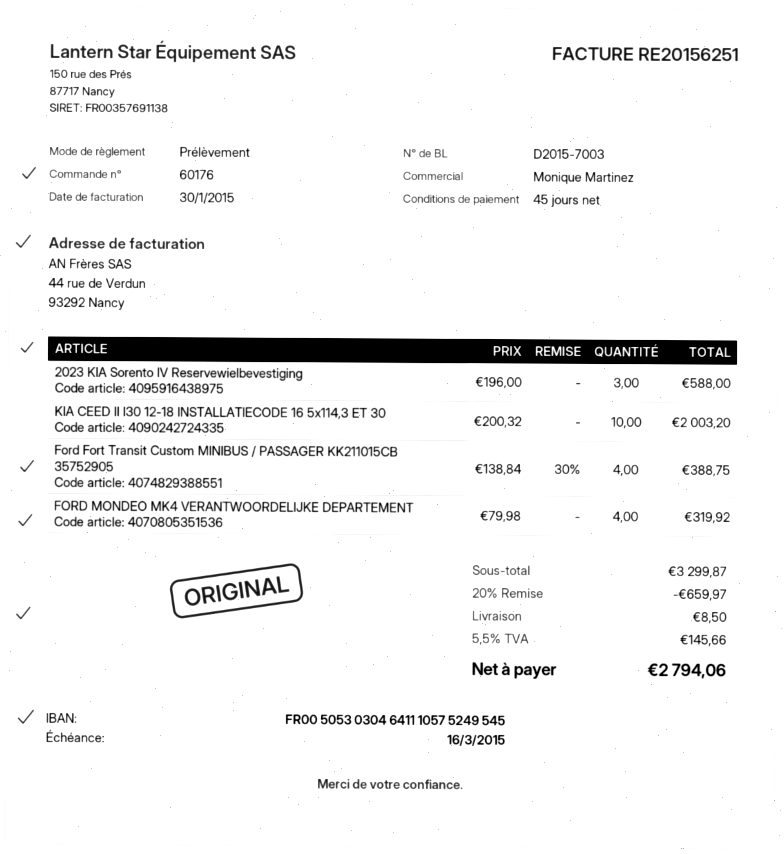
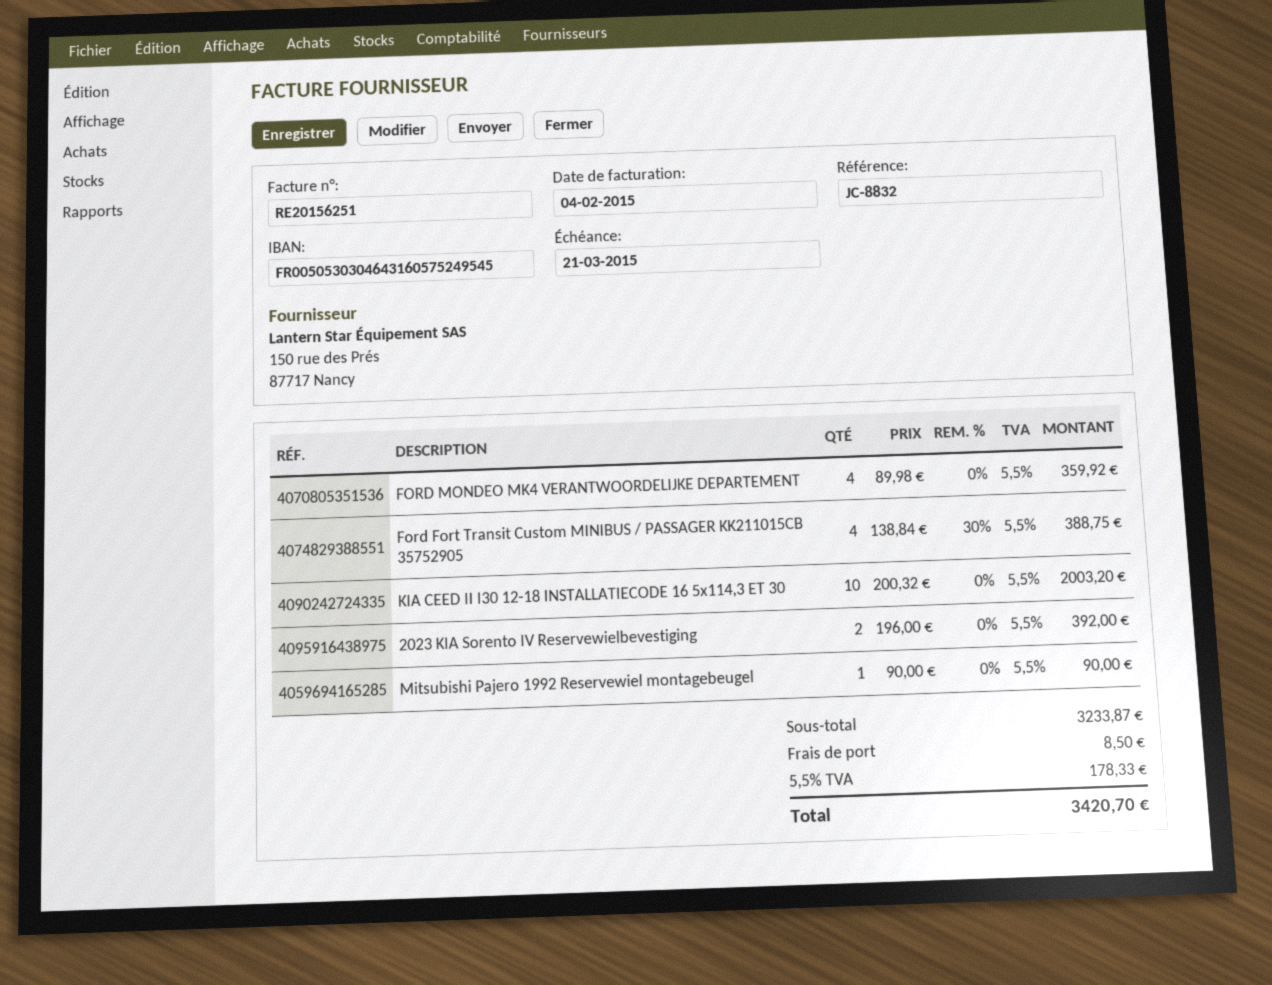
invoice date: 2015-01-30 -> 2015-02-04
due date: 2015-03-16 -> 2015-03-21
bank account: FR0050530304641110575249545 -> FR0050530304643160575249545
2023 KIA Sorento IV Reservewielbevestiging: 3 x 196.00 = 588.00 -> 2 x 196.00 = 392.00
FORD MONDEO MK4 VERANTWOORDELIJKE DEPARTEMENT: 4 x 79.98 = 319.92 -> 4 x 89.98 = 359.92
Mitsubishi Pajero 1992 Reservewiel montagebeugel: none -> 1 x 90.00 = 90.00
subtotal: 3299.87 -> 3233.87
discount: 20% = 659.97 -> none
tax: 5.5% = 145.66 -> 5.5% = 178.33
total: 2794.06 -> 3420.70

